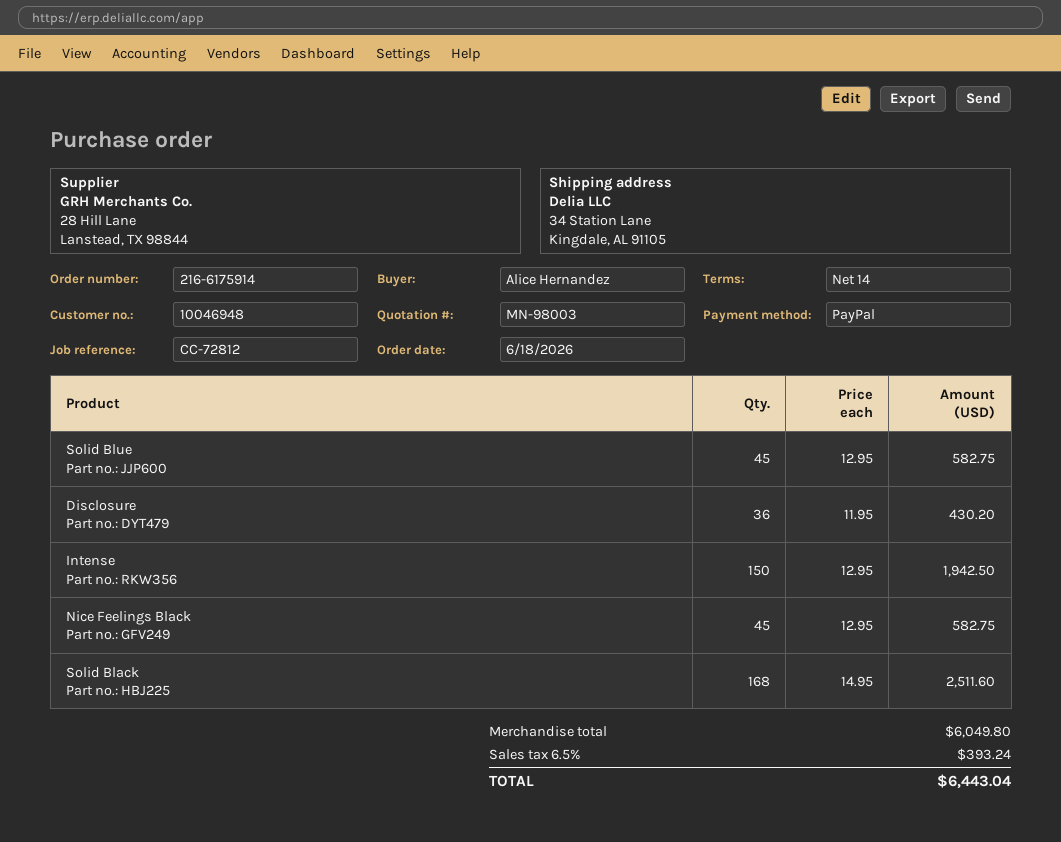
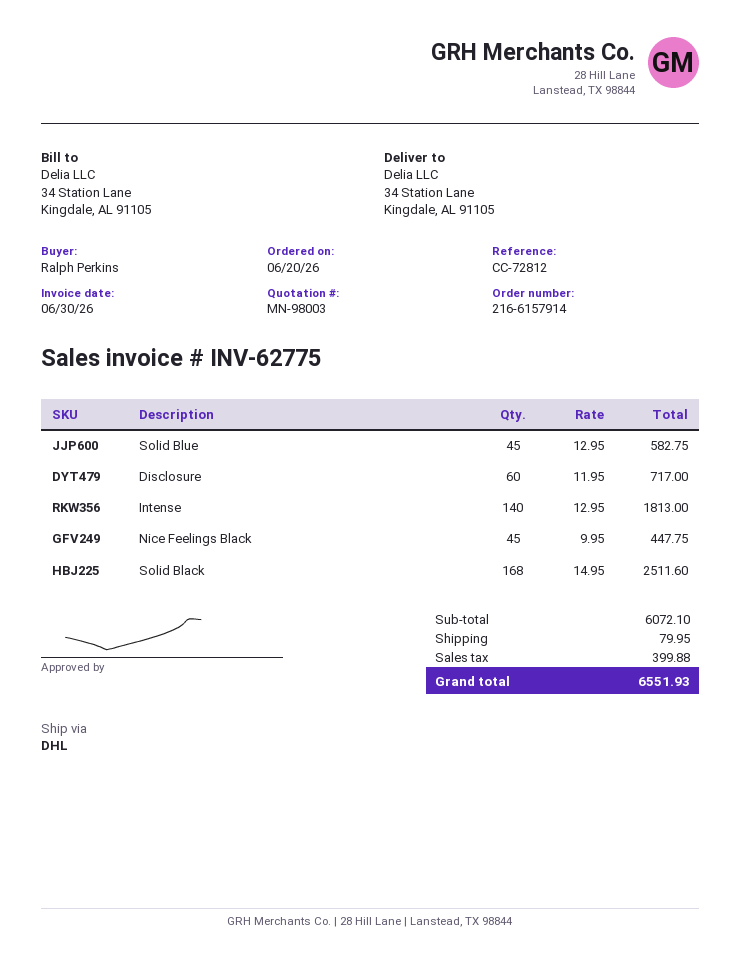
order number: 216-6175914 -> 216-6157914
order date: 2026-06-18 -> 2026-06-20
ordered by: Alice Hernandez -> Ralph Perkins
Disclosure: 36 x 11.95 = 430.20 -> 60 x 11.95 = 717.00
Intense: 150 x 12.95 = 1942.50 -> 140 x 12.95 = 1813.00
Nice Feelings Black: 45 x 12.95 = 582.75 -> 45 x 9.95 = 447.75
subtotal: 6049.80 -> 6072.10
shipping: none -> 79.95
tax: 393.24 -> 399.88
total: 6443.04 -> 6551.93

